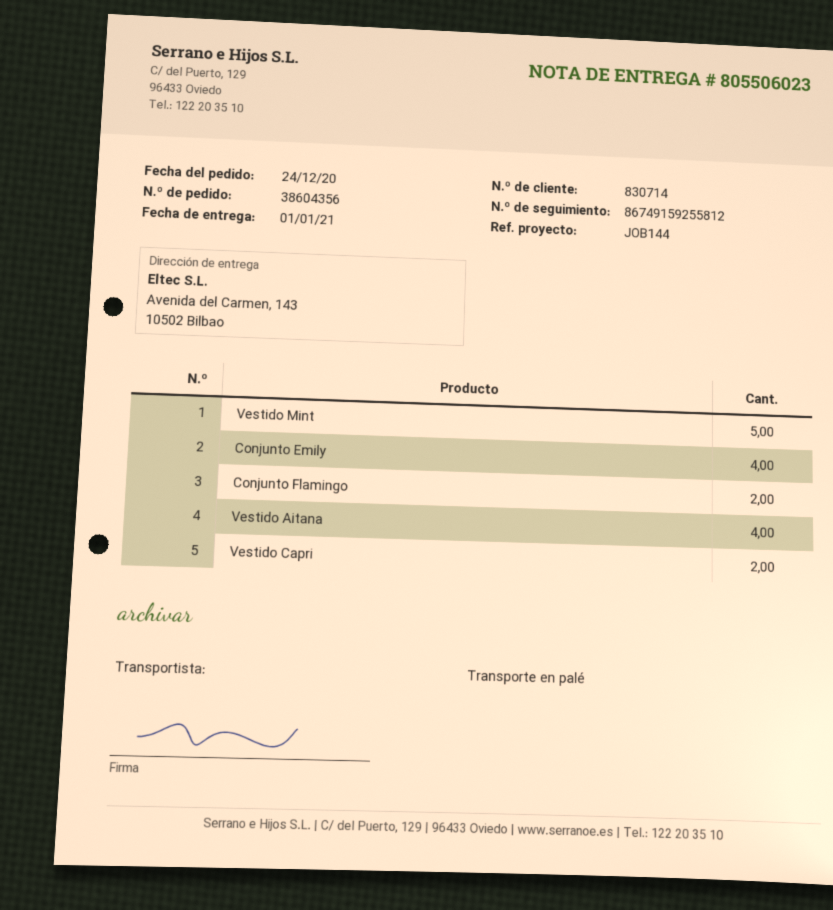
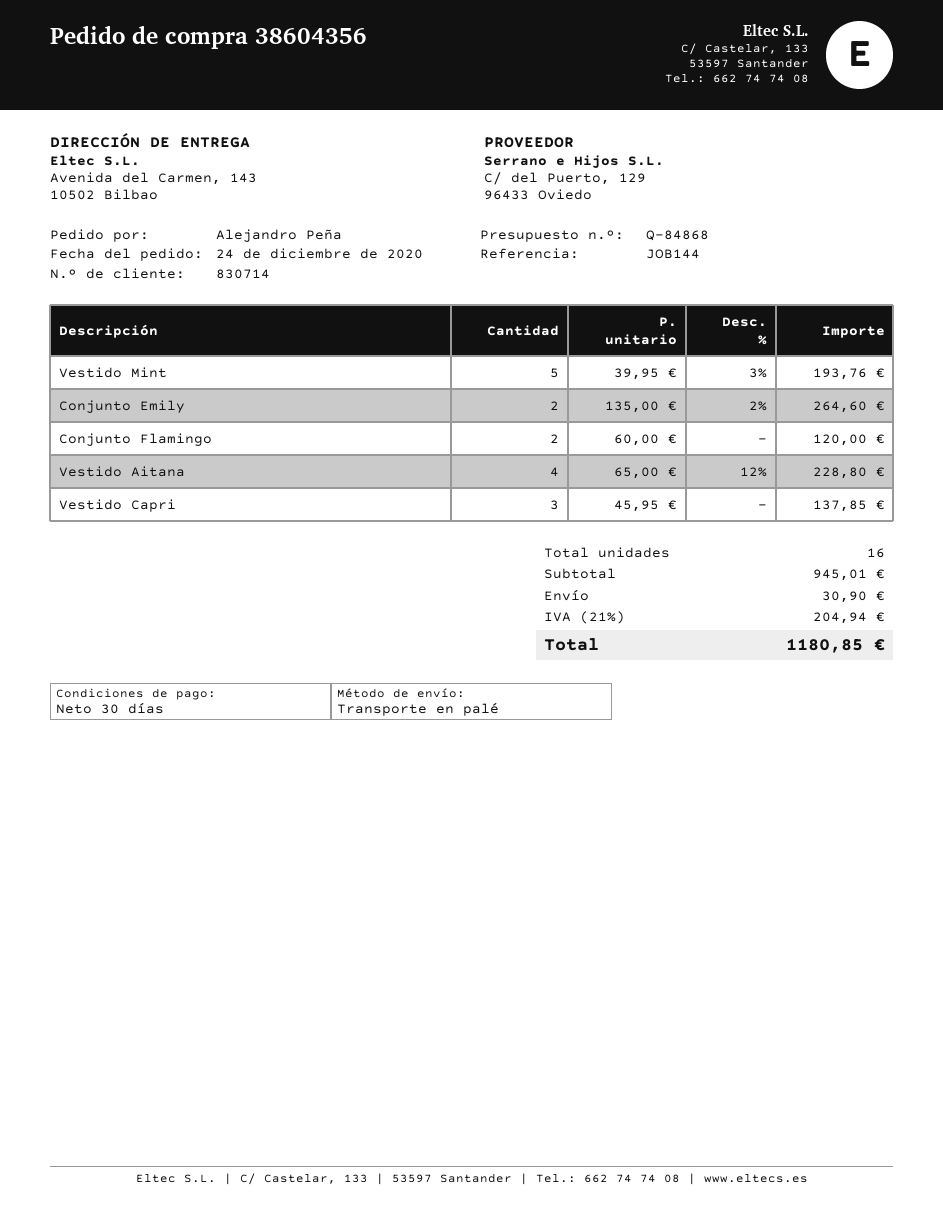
Conjunto Emily: 4 -> 2
Vestido Capri: 2 -> 3

